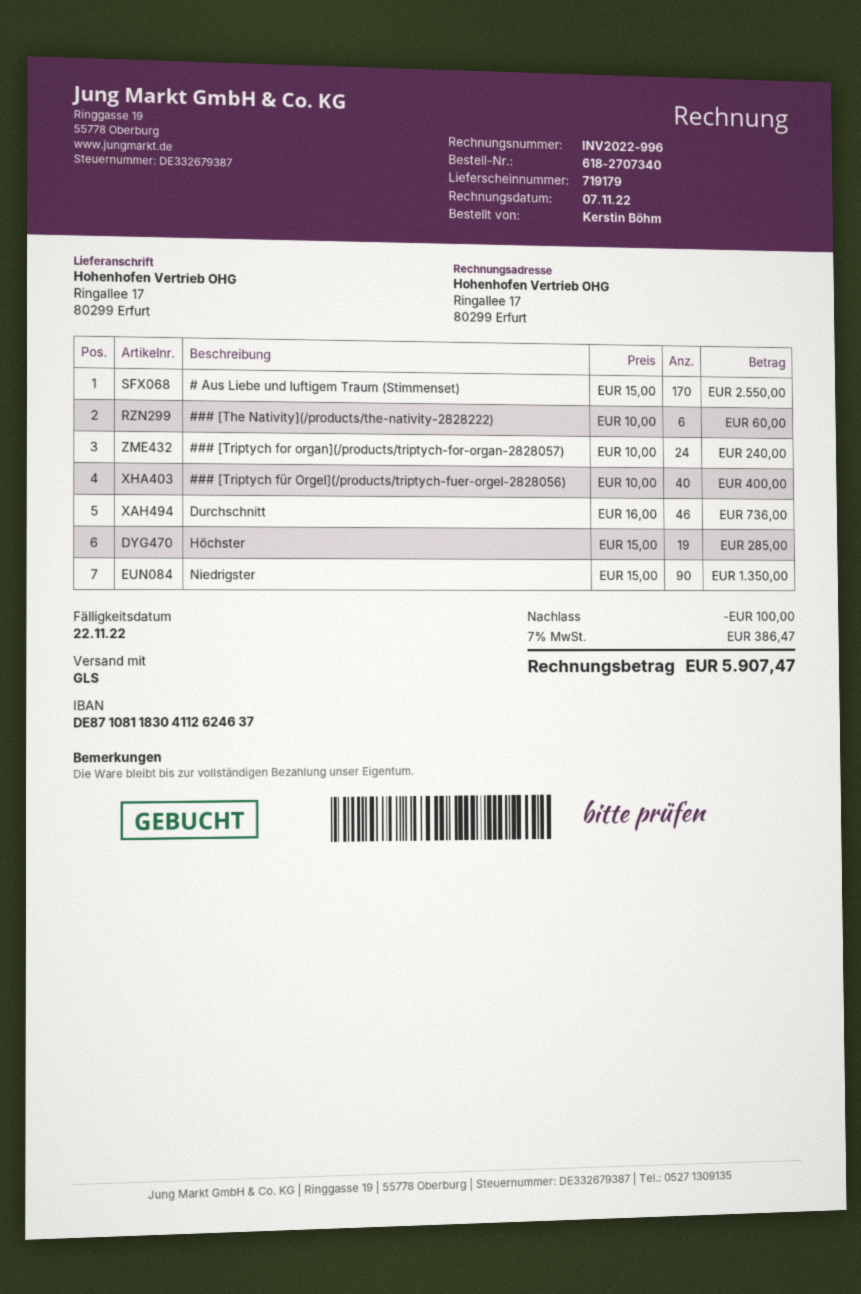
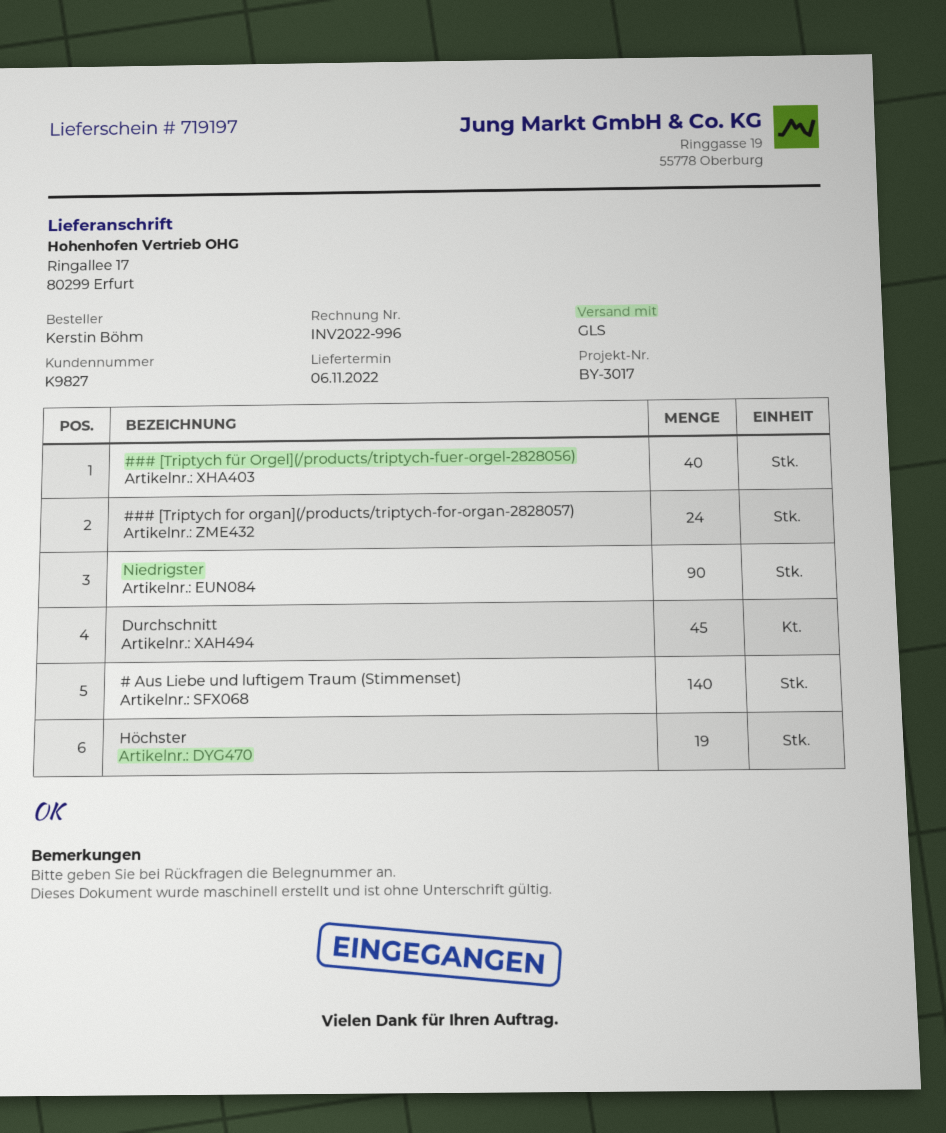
delivery note number: 719179 -> 719197
# Aus Liebe und luftigem Traum (Stimmenset): 170 -> 140
### [The Nativity](/products/the-nativity-2828222): 6 -> none
Durchschnitt: 46 -> 45

